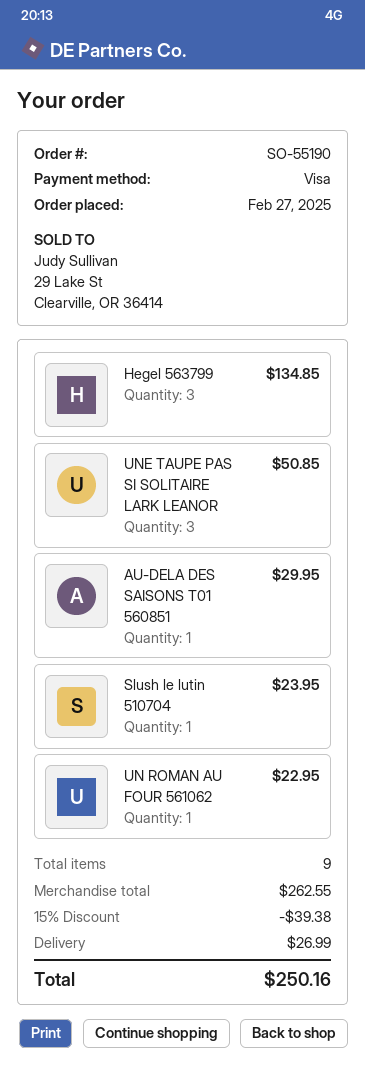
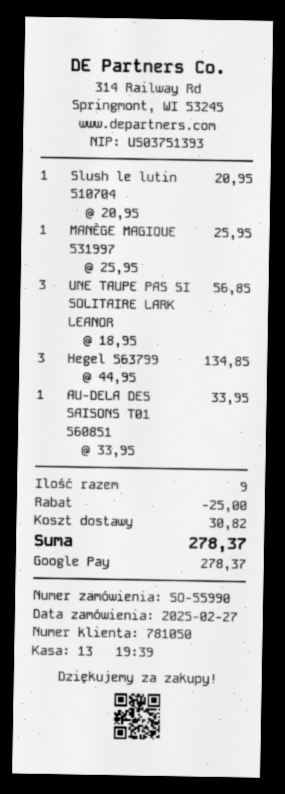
order number: SO-55190 -> SO-55990
payment method: Visa -> Google Pay
UNE TAUPE PAS SI SOLITAIRE LARK LEANOR: 3 for 50.85 -> 3 for 56.85
AU-DELA DES SAISONS T01 560851: 1 for 29.95 -> 1 for 33.95
Slush le lutin 510704: 1 for 23.95 -> 1 for 20.95
UN ROMAN AU FOUR 561062: 1 for 22.95 -> none
MANÈGE MAGIQUE 531997: none -> 1 for 25.95
discount: 39.38 -> 25.00
shipping: 26.99 -> 30.82
total: 250.16 -> 278.37

